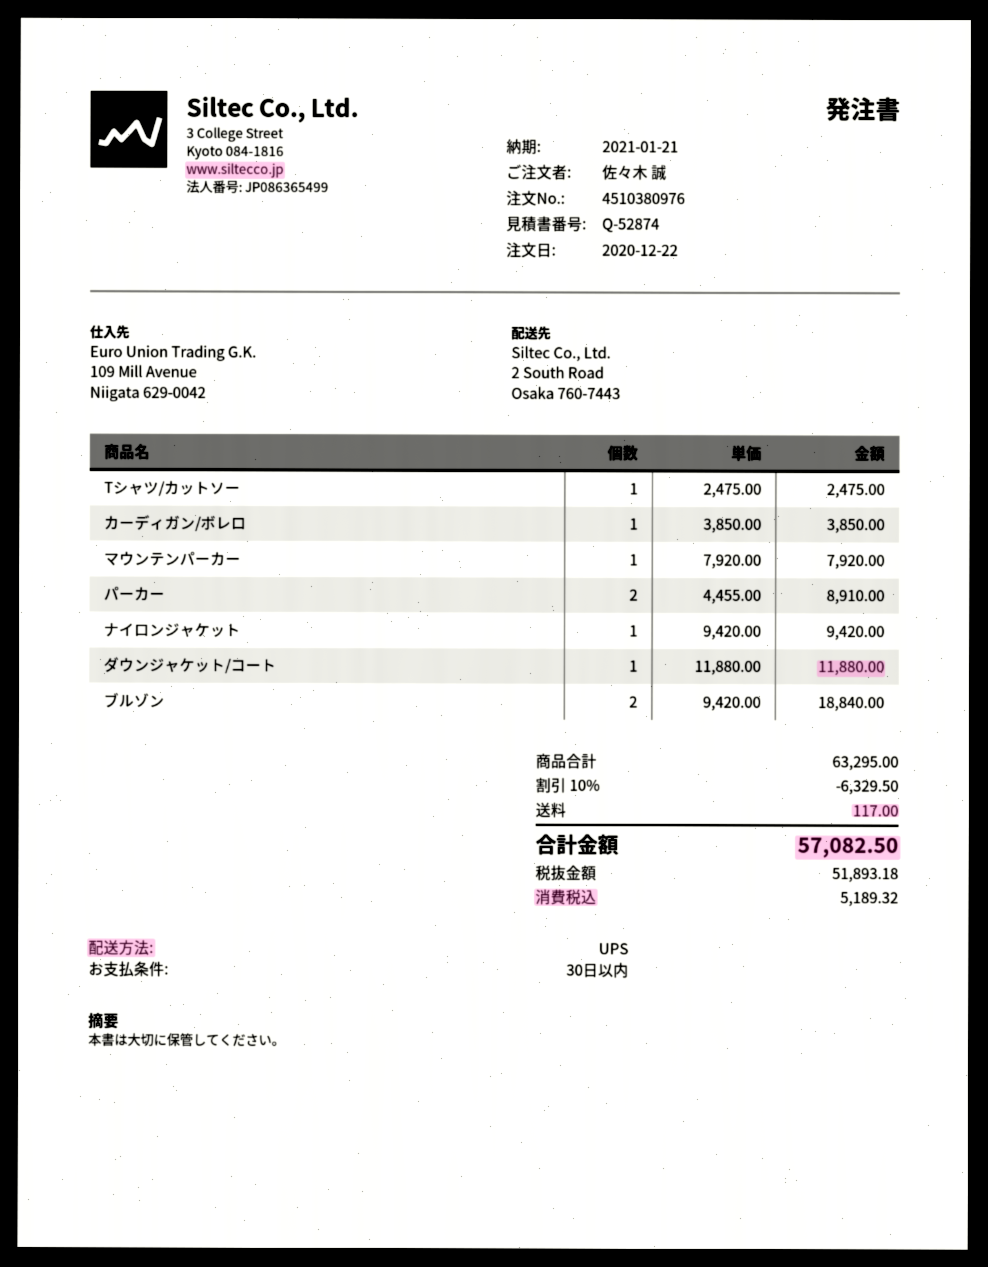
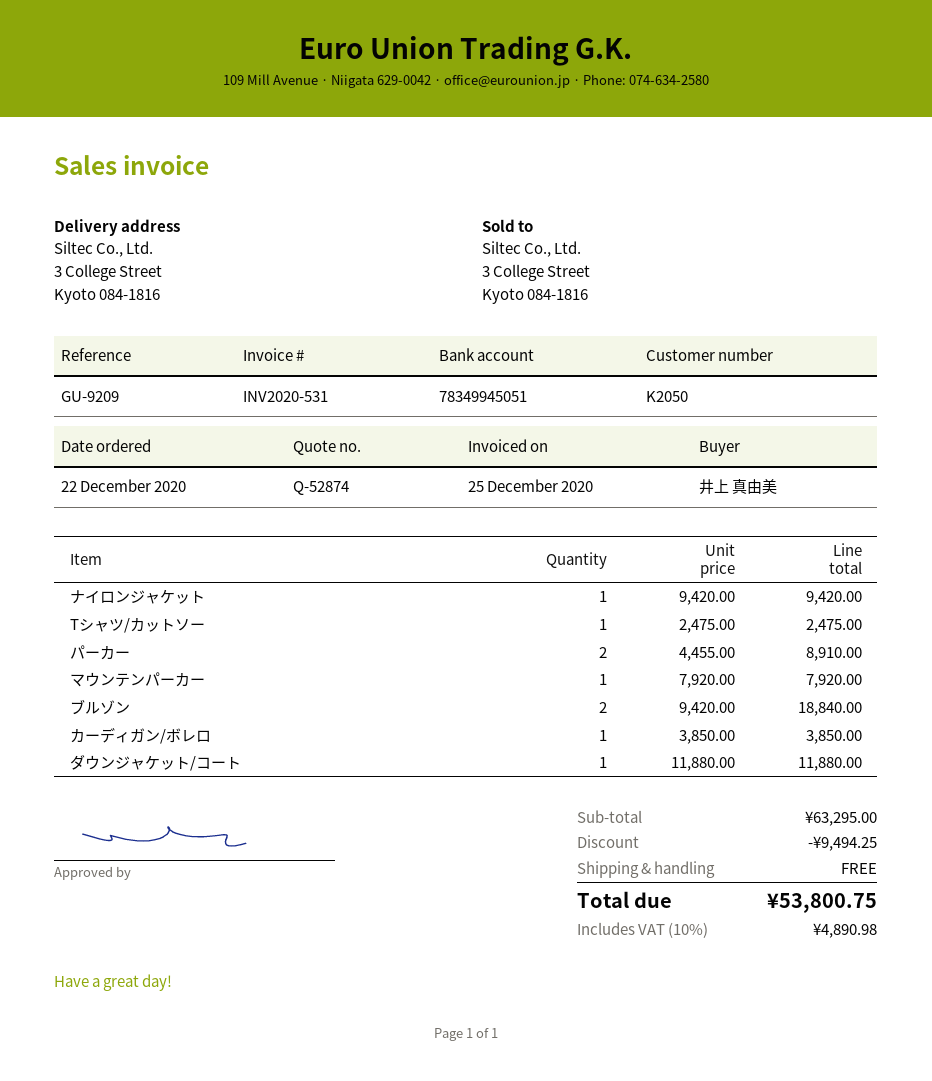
ordered by: 佐々木 誠 -> 井上 真由美
ship to: 2 South Road, Osaka 760-7443 -> 3 College Street, Kyoto 084-1816
discount: 6329.50 -> 9494.25
shipping: 117.00 -> 0.00
tax: 5189.32 -> 4890.98
total: 57082.50 -> 53800.75

